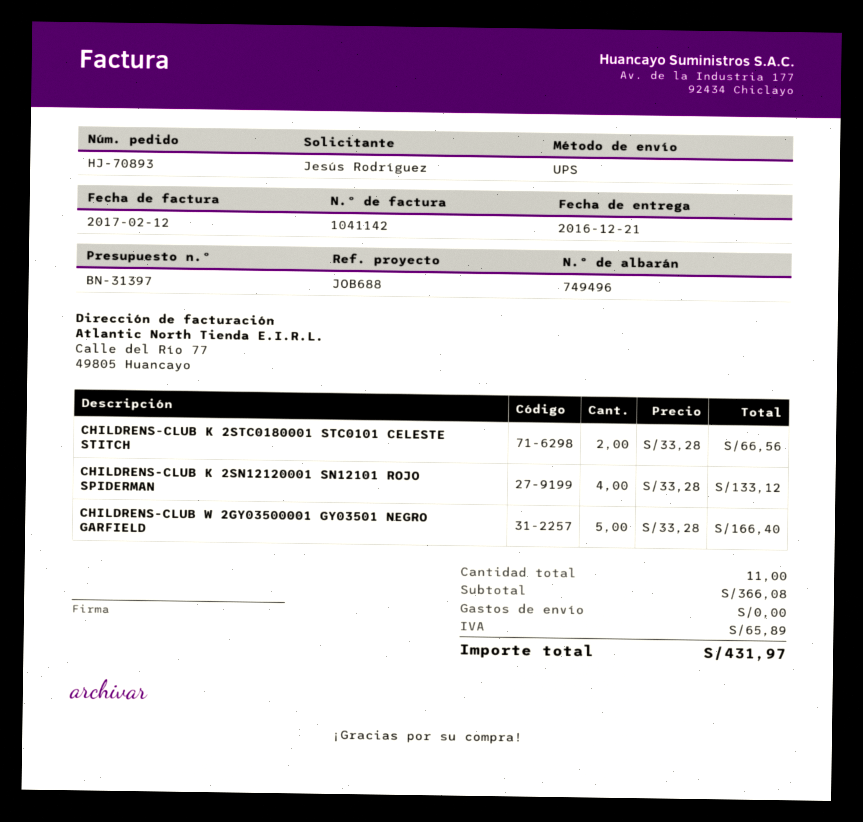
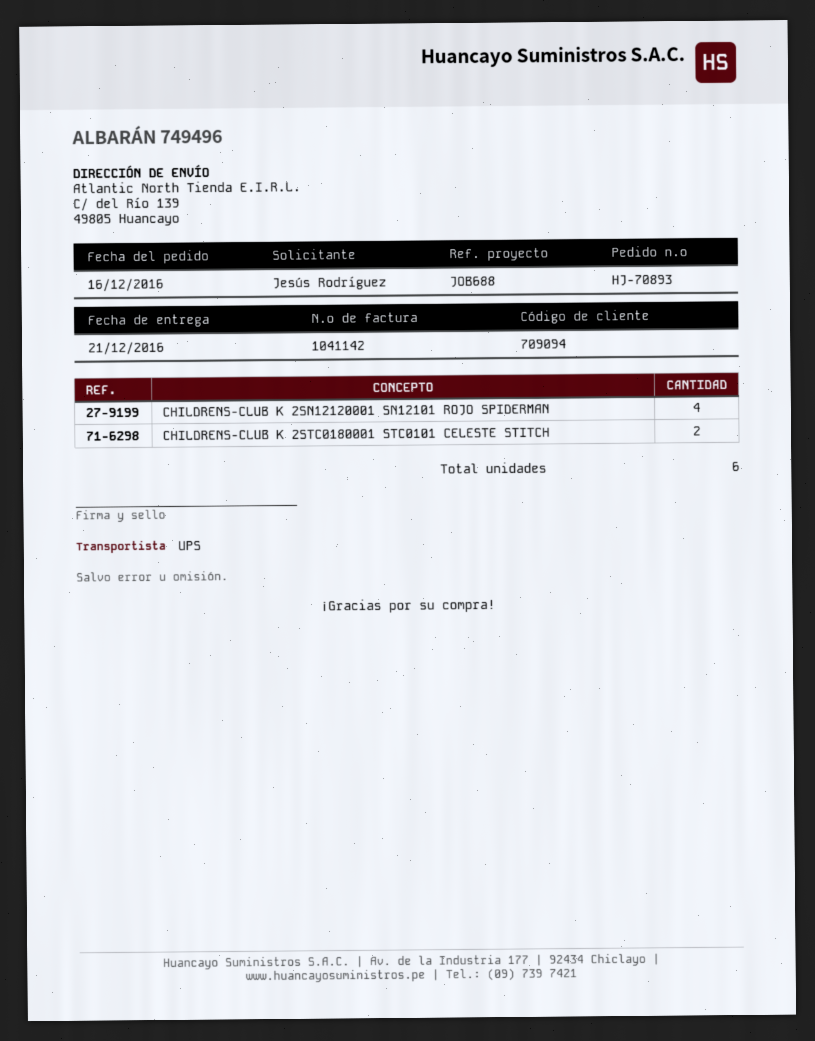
CHILDRENS-CLUB W 2GY03500001 GY03501 NEGRO GARFIELD: 5 -> none
total quantity: 11 -> 6

